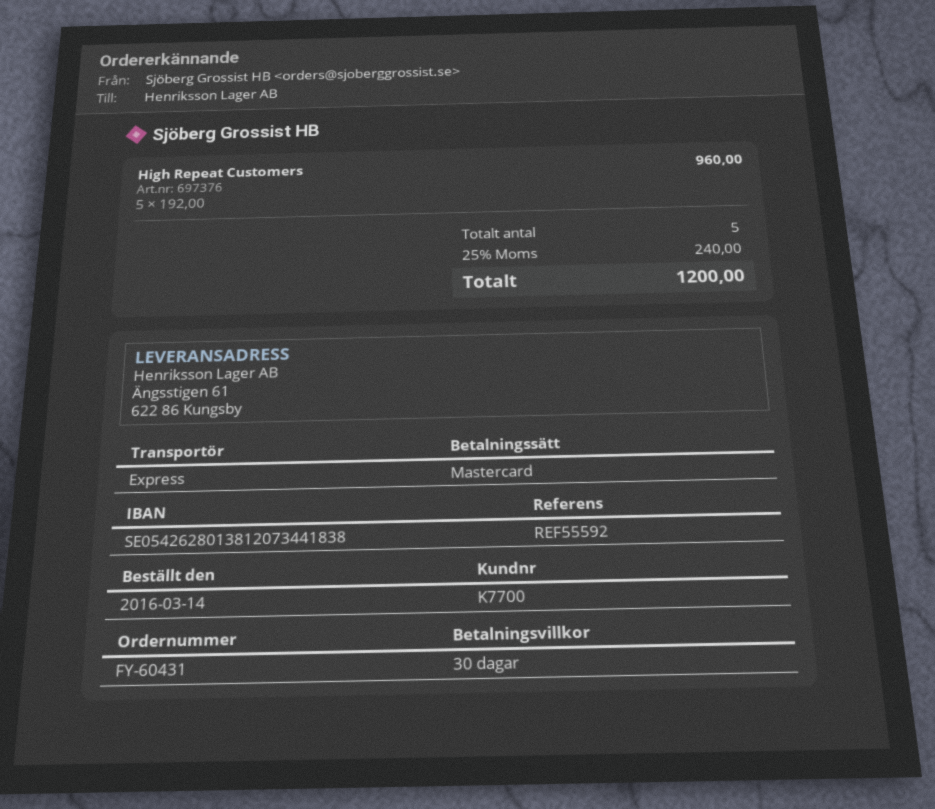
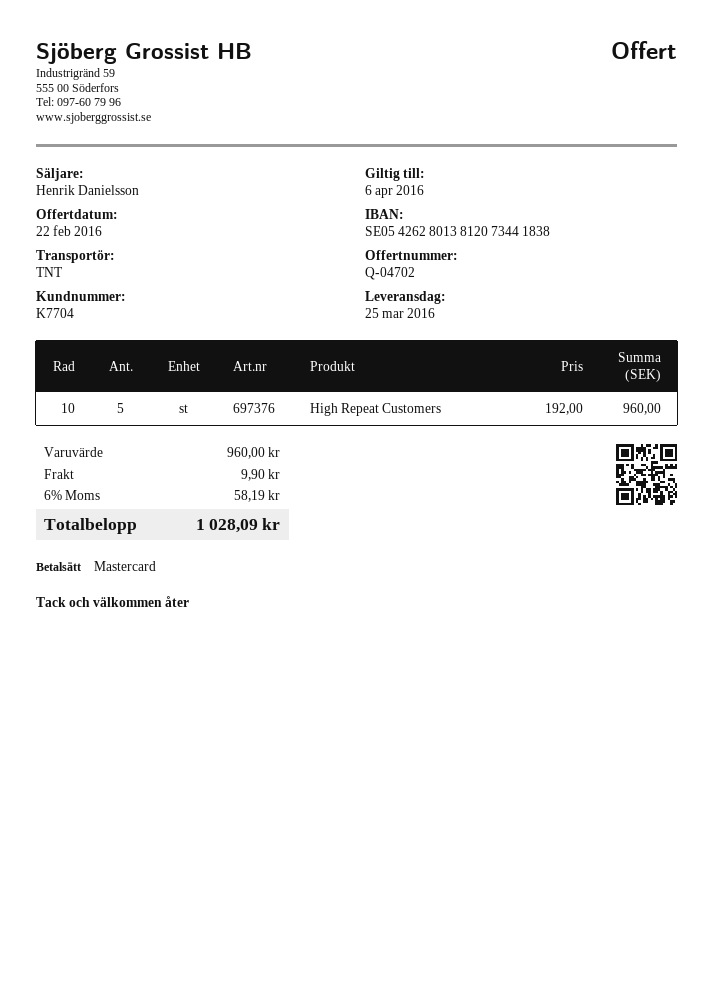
customer number: K7700 -> K7704
shipping method: express -> TNT
shipping: none -> 9.90
tax: 25% = 240.00 -> 6% = 58.19
total: 1200.00 -> 1028.09

